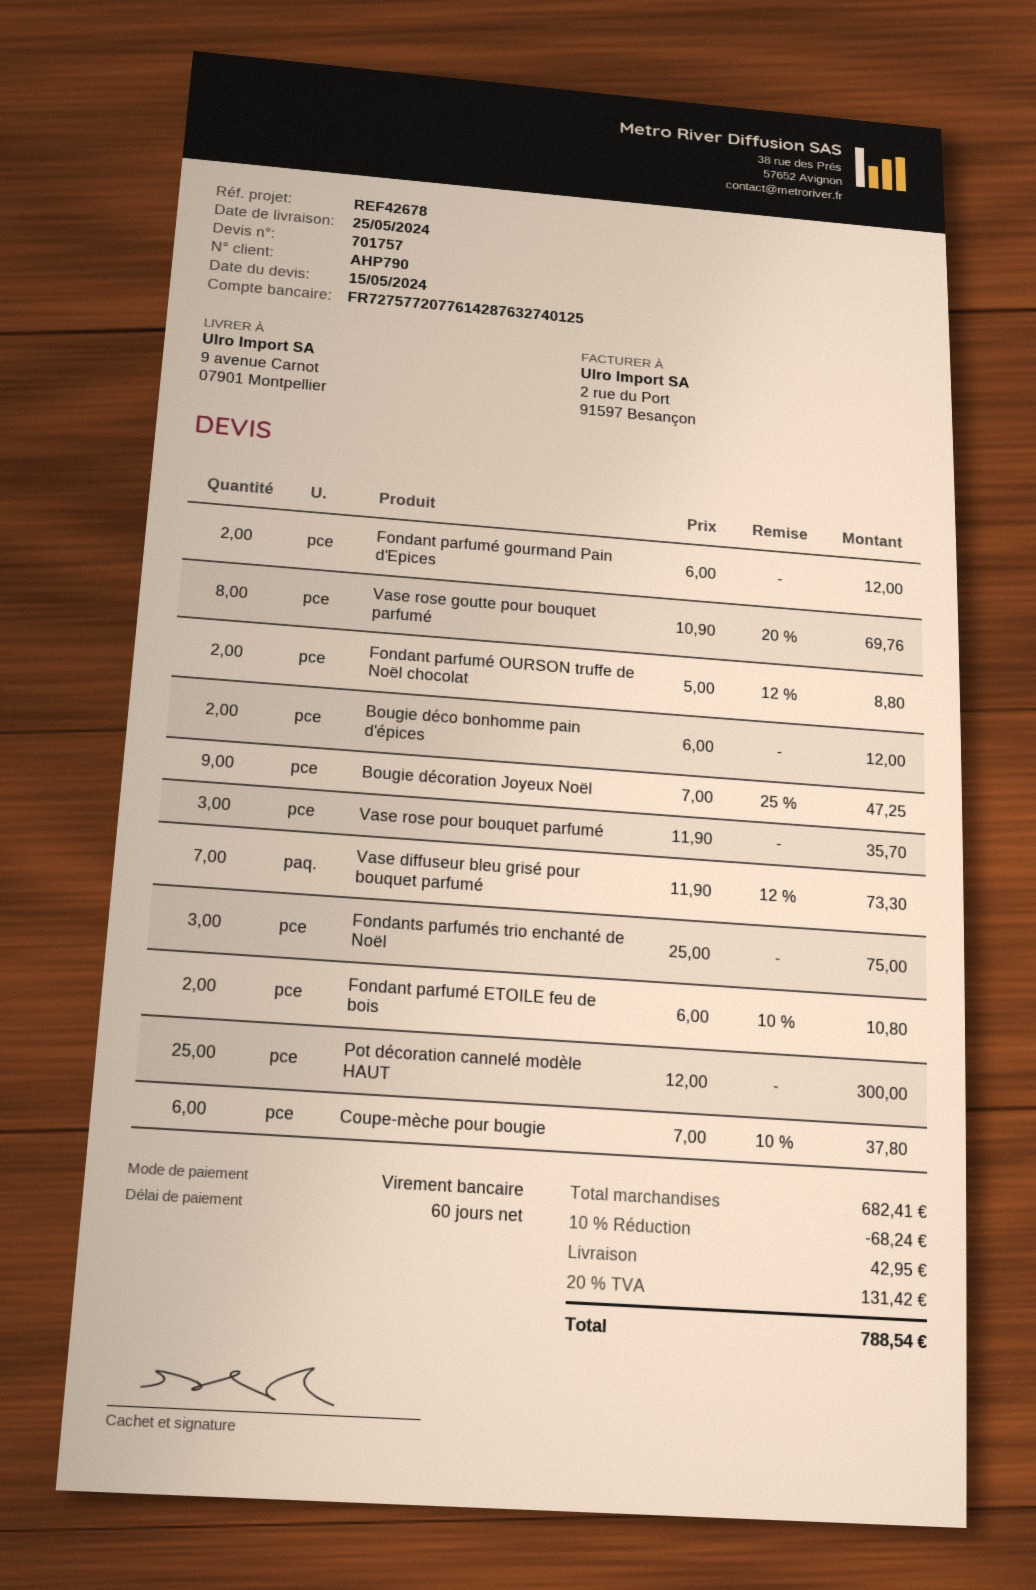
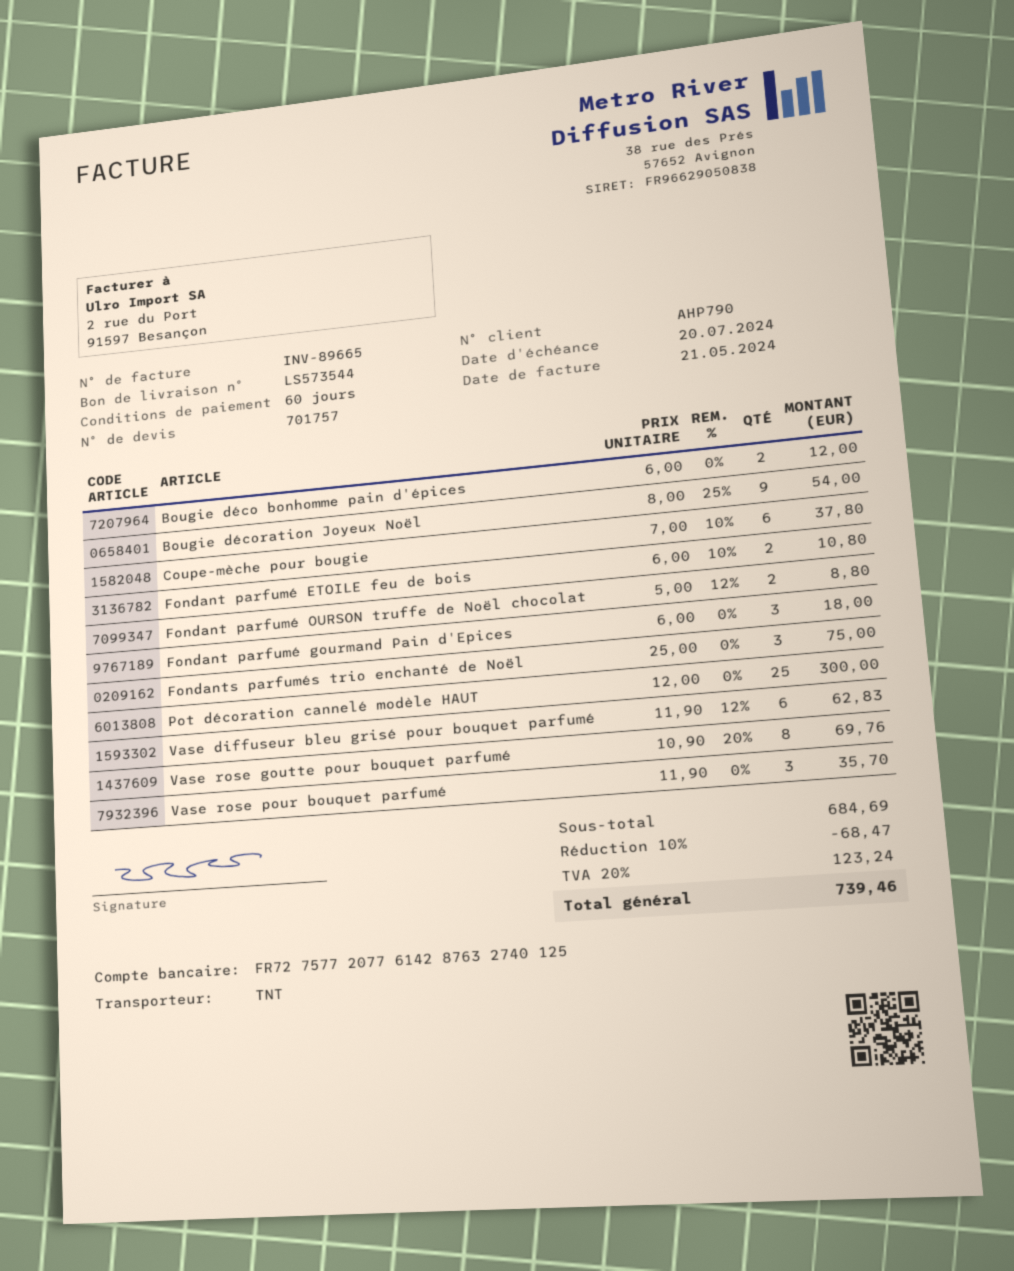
Fondant parfumé gourmand Pain d'Epices: 2 x 6.00 = 12.00 -> 3 x 6.00 = 18.00
Bougie décoration Joyeux Noël: 9 x 7.00 - 25% = 47.25 -> 9 x 8.00 - 25% = 54.00
Vase diffuseur bleu grisé pour bouquet parfumé: 7 x 11.90 - 12% = 73.30 -> 6 x 11.90 - 12% = 62.83
subtotal: 682.41 -> 684.69
discount: 10% = 68.24 -> 10% = 68.47
shipping: 42.95 -> none
tax: 20% = 131.42 -> 20% = 123.24
total: 788.54 -> 739.46

